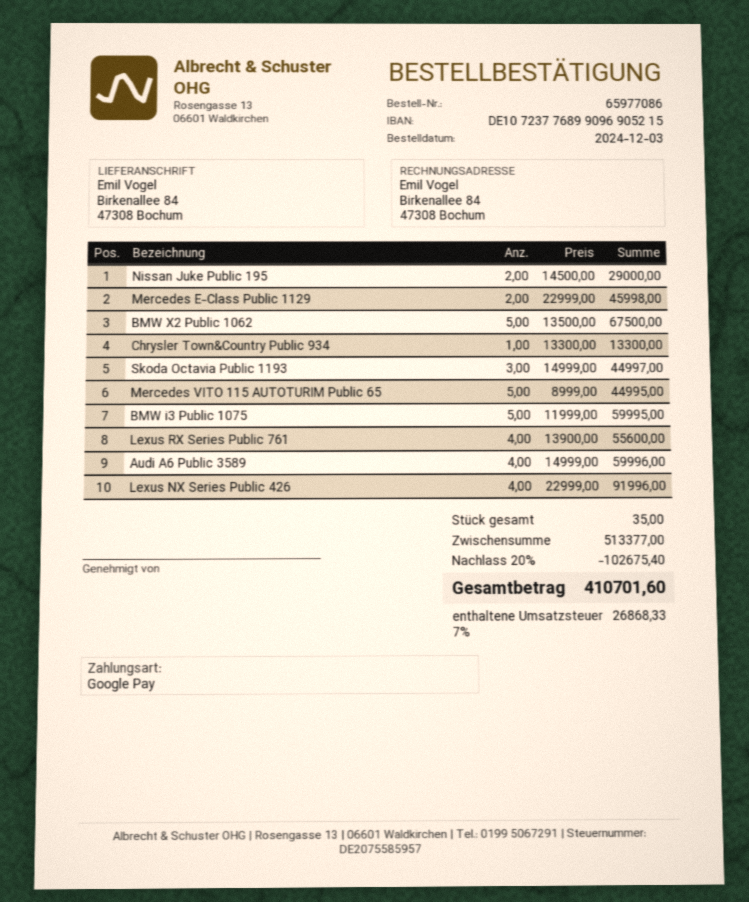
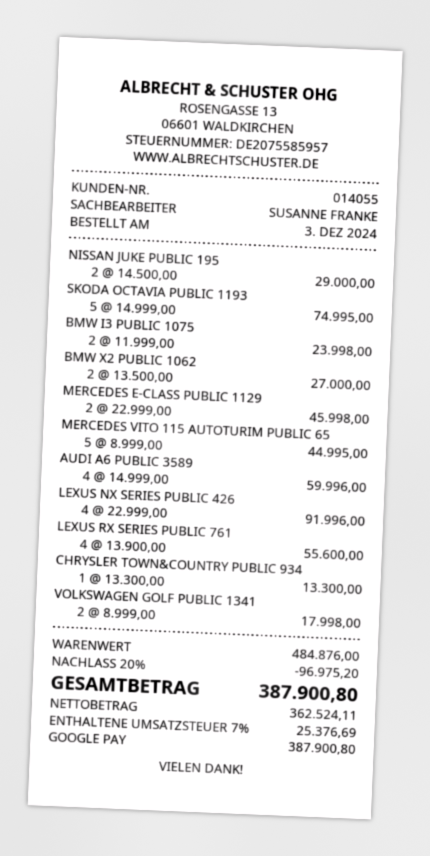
BMW X2 Public 1062: 5 x 13500.00 = 67500.00 -> 2 x 13500.00 = 27000.00
Skoda Octavia Public 1193: 3 x 14999.00 = 44997.00 -> 5 x 14999.00 = 74995.00
BMW i3 Public 1075: 5 x 11999.00 = 59995.00 -> 2 x 11999.00 = 23998.00
VOLKSWAGEN GOLF PUBLIC 1341: none -> 2 x 8999.00 = 17998.00
subtotal: 513377.00 -> 484876.00
discount: 20% = 102675.40 -> 20% = 96975.20
tax: 7% = 26868.33 -> 7% = 25376.69
total: 410701.60 -> 387900.80

